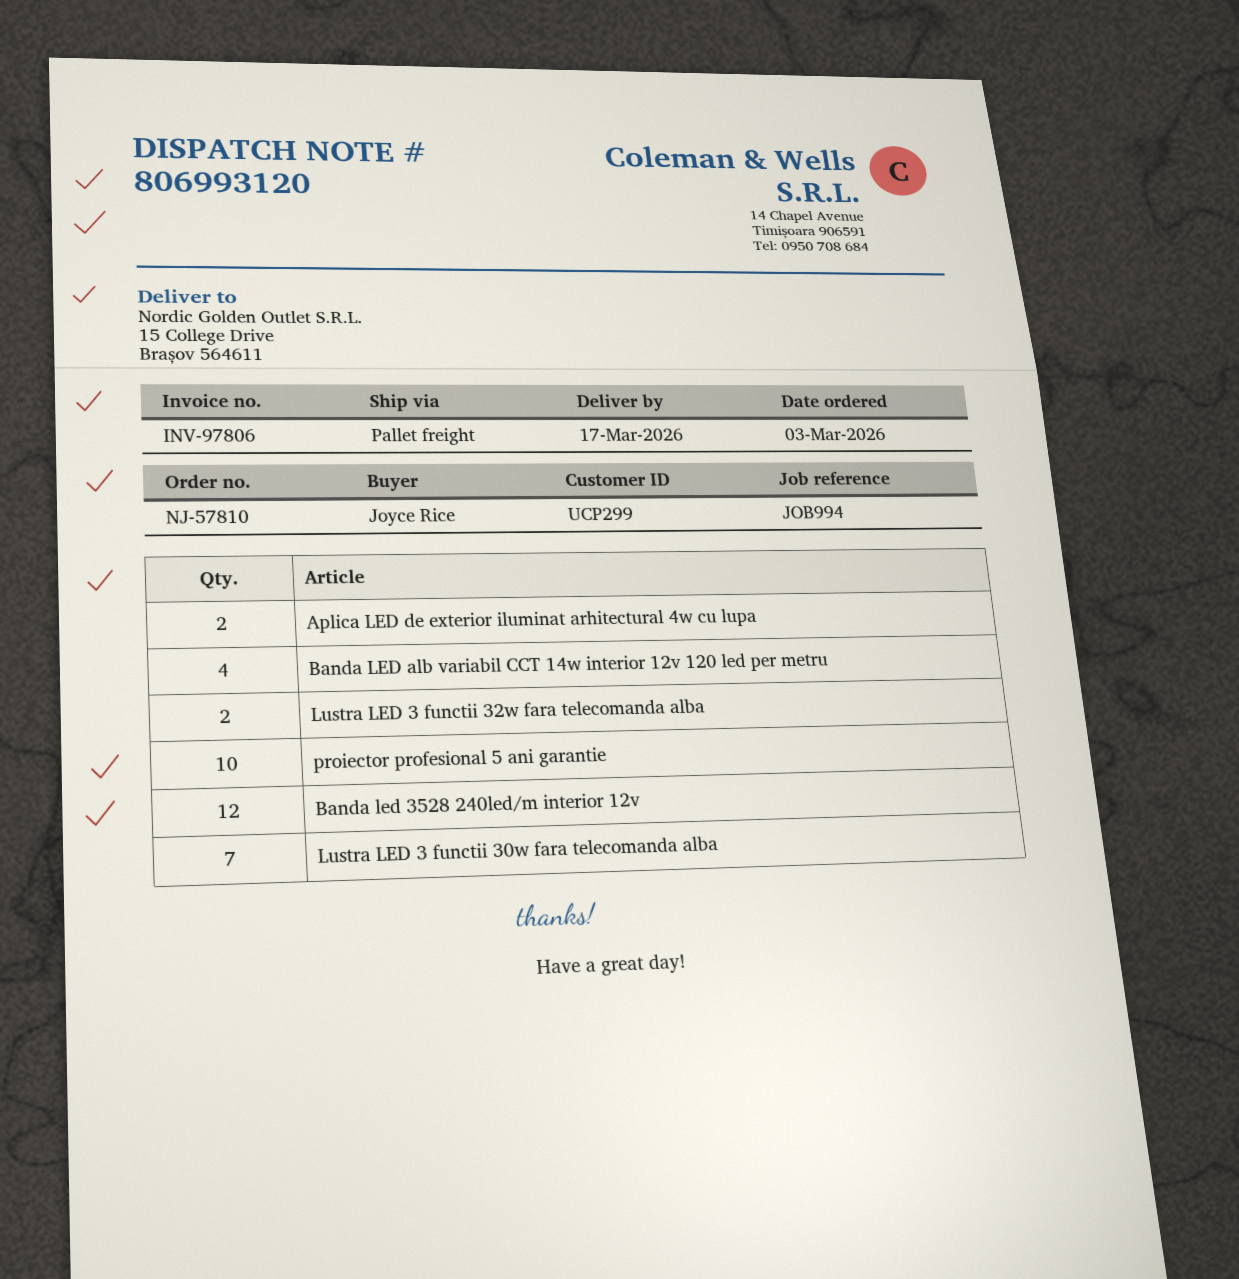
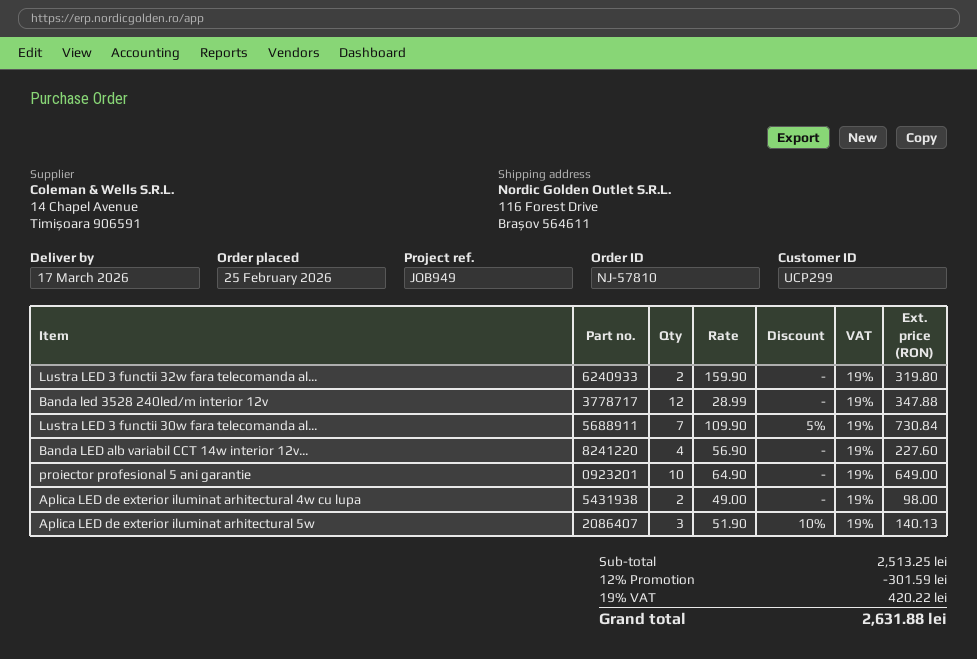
order date: 2026-03-03 -> 2026-02-25
reference: JOB994 -> JOB949
ship to: 15 College Drive, Brașov 564611 -> 116 Forest Drive, Brașov 564611
Aplica LED de exterior iluminat arhitectural 5w: none -> 3

